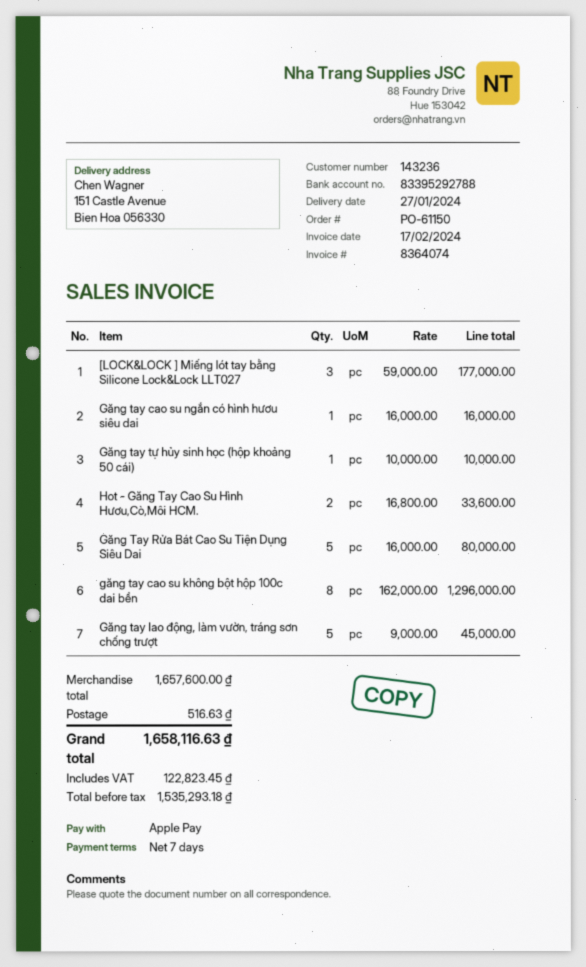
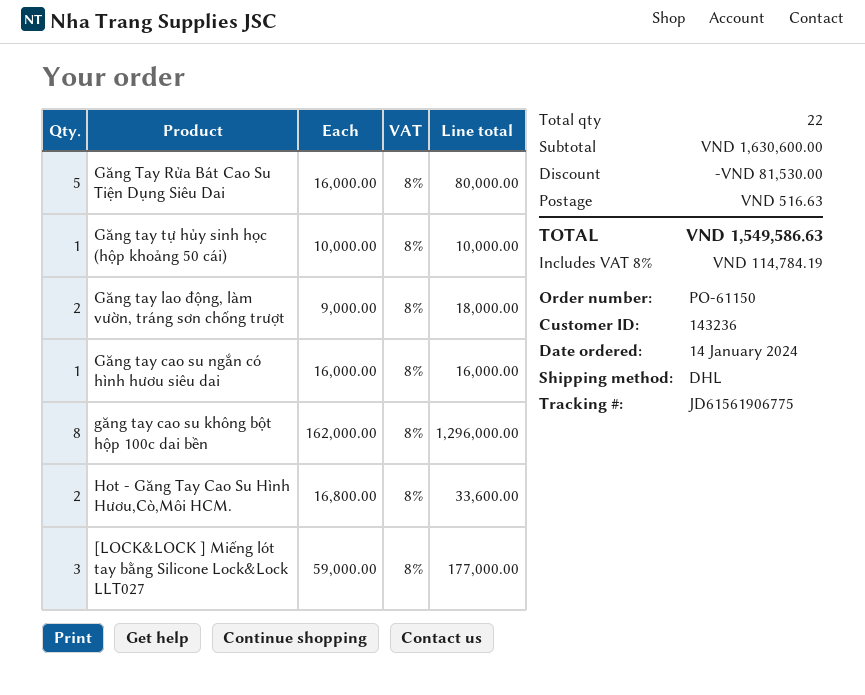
Găng tay lao động, làm vườn, tráng sơn chống trượt: 5 x 9000.00 = 45000.00 -> 2 x 9000.00 = 18000.00
subtotal: 1657600.00 -> 1630600.00
discount: none -> 81530.00
tax: 122823.45 -> 114784.19
total: 1658116.63 -> 1549586.63

